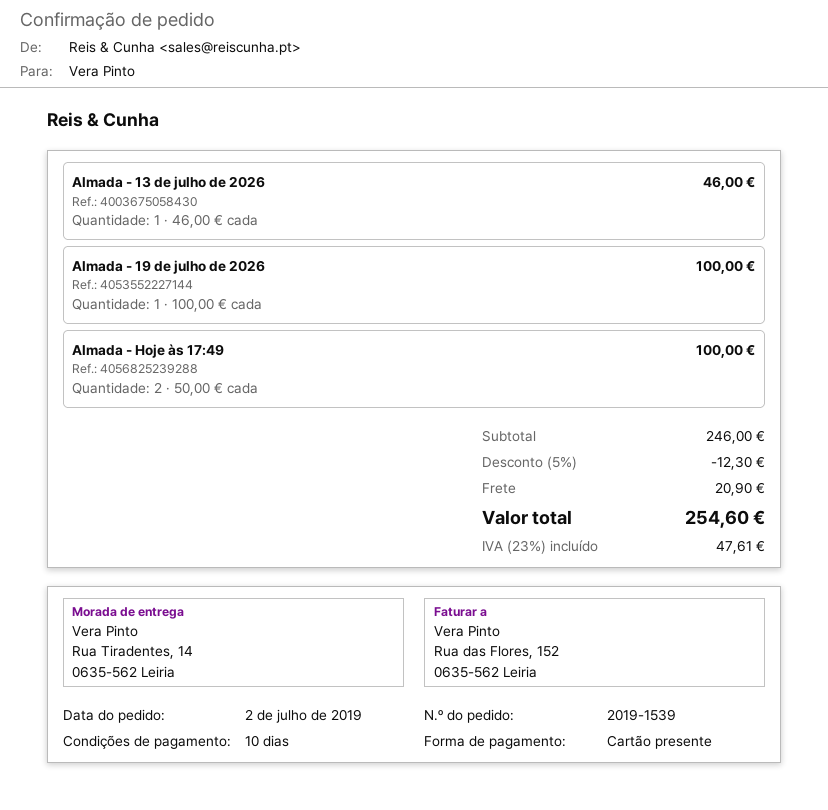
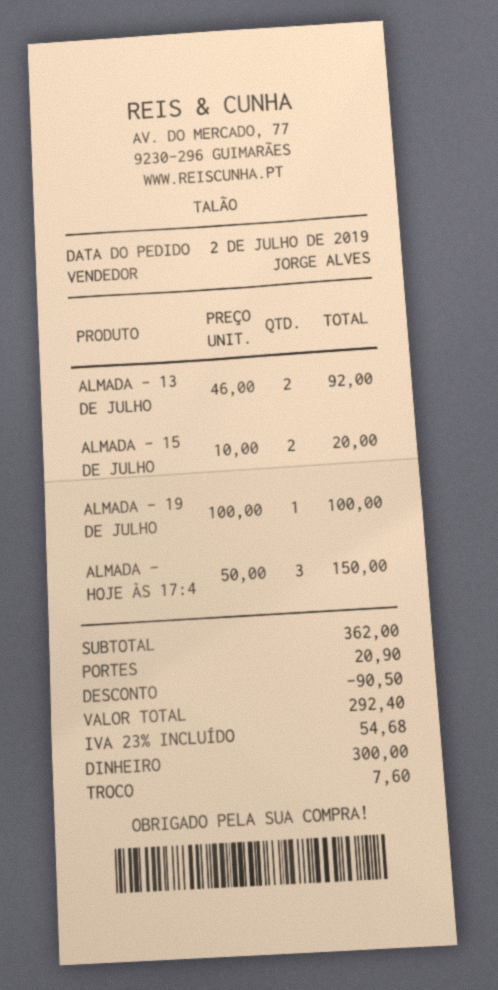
payment method: gift card -> cash
Almada - 13 de julho de 2026: 1 x 46.00 = 46.00 -> 2 x 46.00 = 92.00
Almada - Hoje às 17:49: 2 x 50.00 = 100.00 -> 3 x 50.00 = 150.00
ALMADA - 15 DE JULHO: none -> 2 x 10.00 = 20.00
subtotal: 246.00 -> 362.00
discount: 12.30 -> 90.50
tax: 23% = 47.61 -> 23% = 54.68
total: 254.60 -> 292.40

